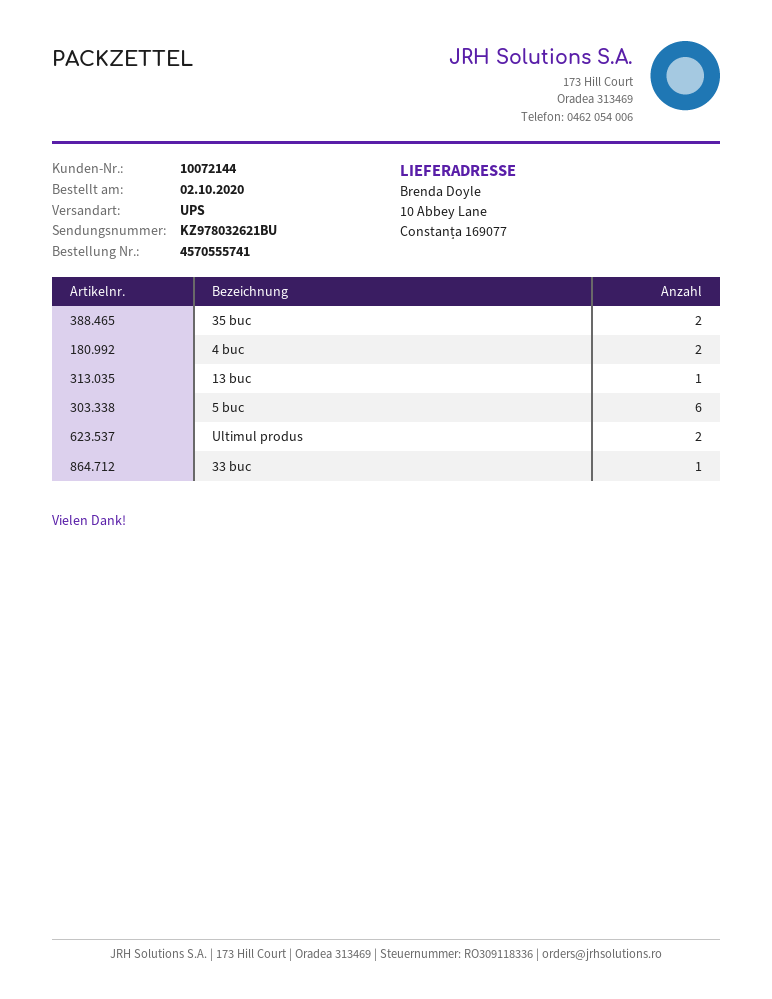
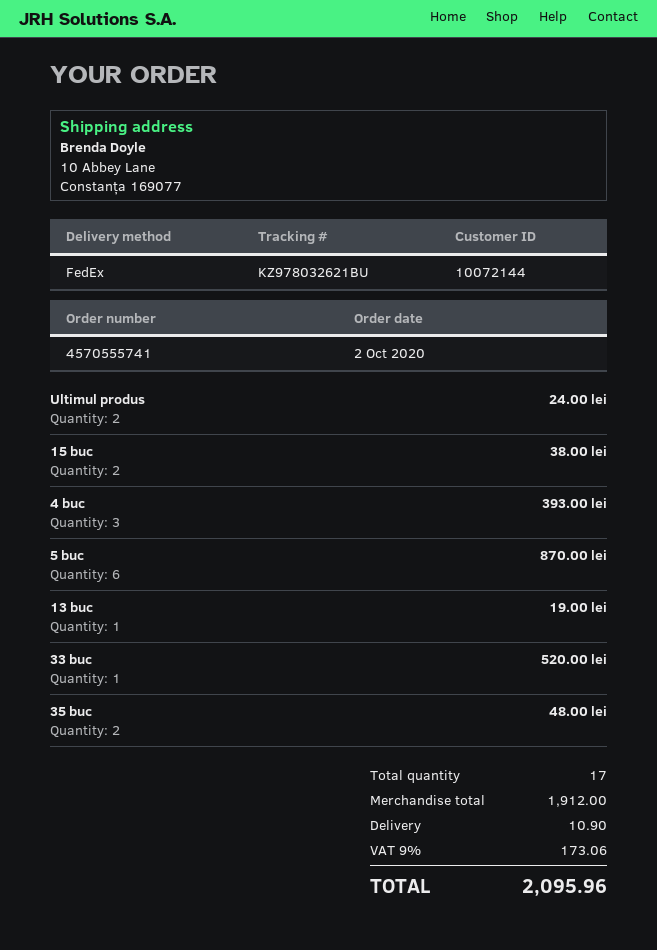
shipping method: UPS -> FedEx
4 buc: 2 -> 3
15 buc: none -> 2

